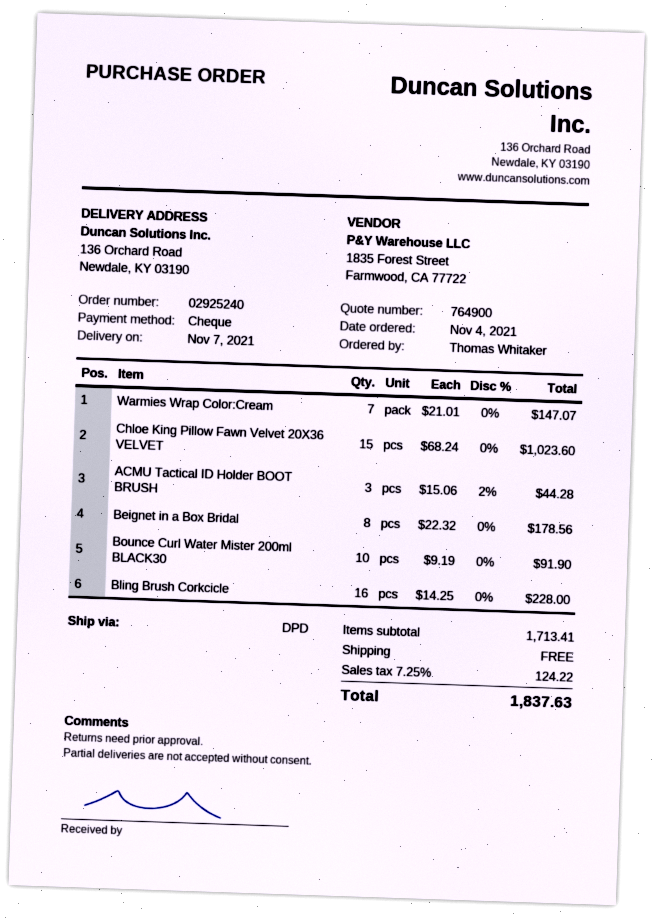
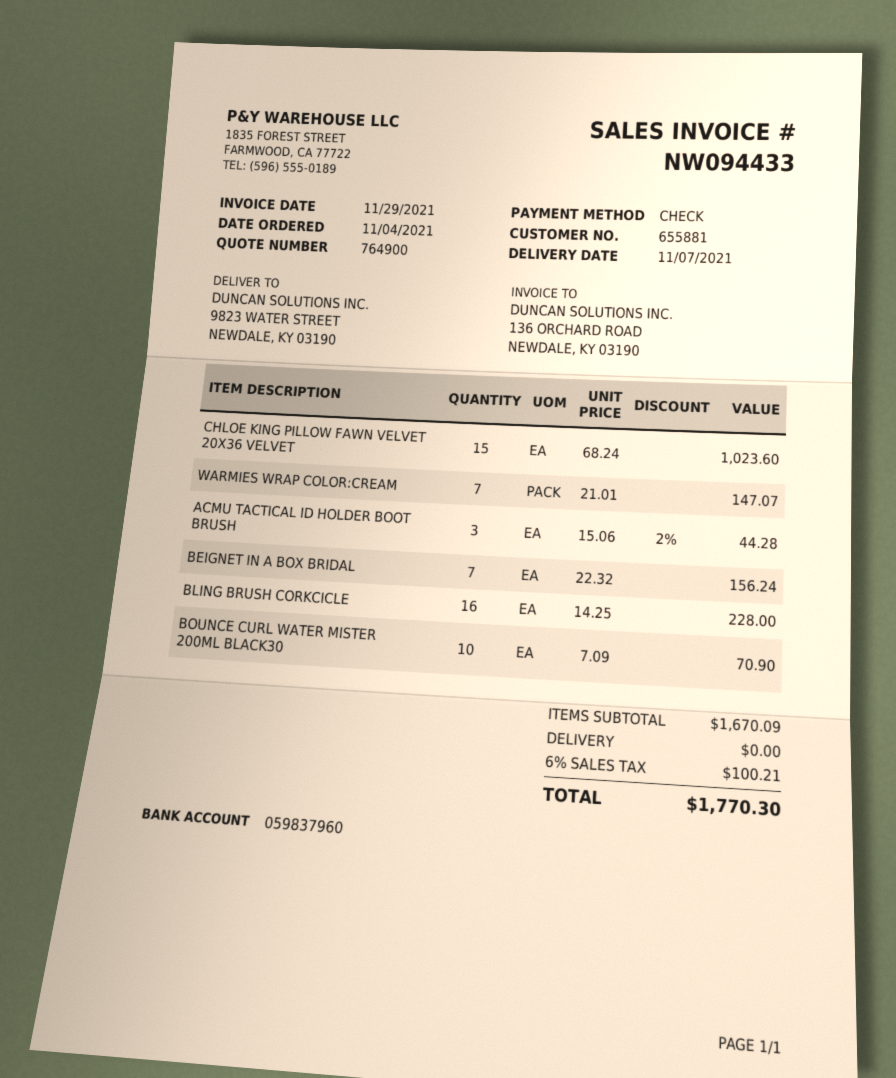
ship to: 136 Orchard Road, Newdale, KY 03190 -> 9823 WATER STREET, NEWDALE, KY 03190
Beignet in a Box Bridal: 8 x 22.32 = 178.56 -> 7 x 22.32 = 156.24
Bounce Curl Water Mister 200ml BLACK30: 10 x 9.19 = 91.90 -> 10 x 7.09 = 70.90
subtotal: 1713.41 -> 1670.09
tax: 7.25% = 124.22 -> 6% = 100.21
total: 1837.63 -> 1770.30

